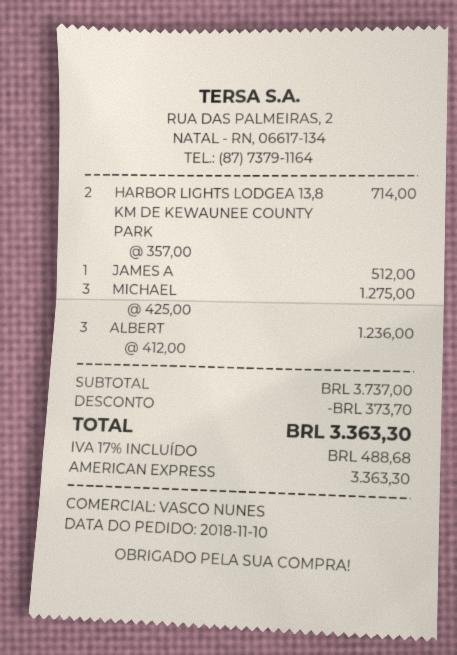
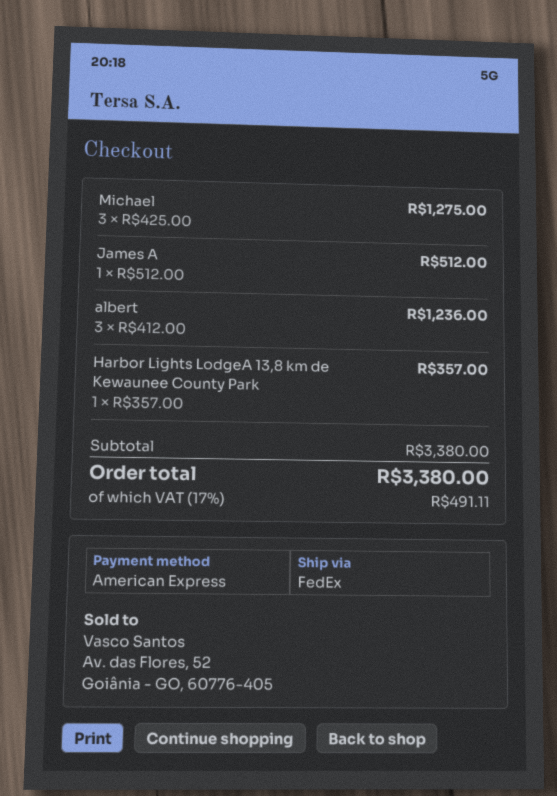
HARBOR LIGHTS LODGEA 13,8 KM DE KEWAUNEE COUNTY PARK: 2 x 357.00 = 714.00 -> 1 x 357.00 = 357.00
subtotal: 3737.00 -> 3380.00
discount: 373.70 -> none
tax: 17% = 488.68 -> 17% = 491.11
total: 3363.30 -> 3380.00

